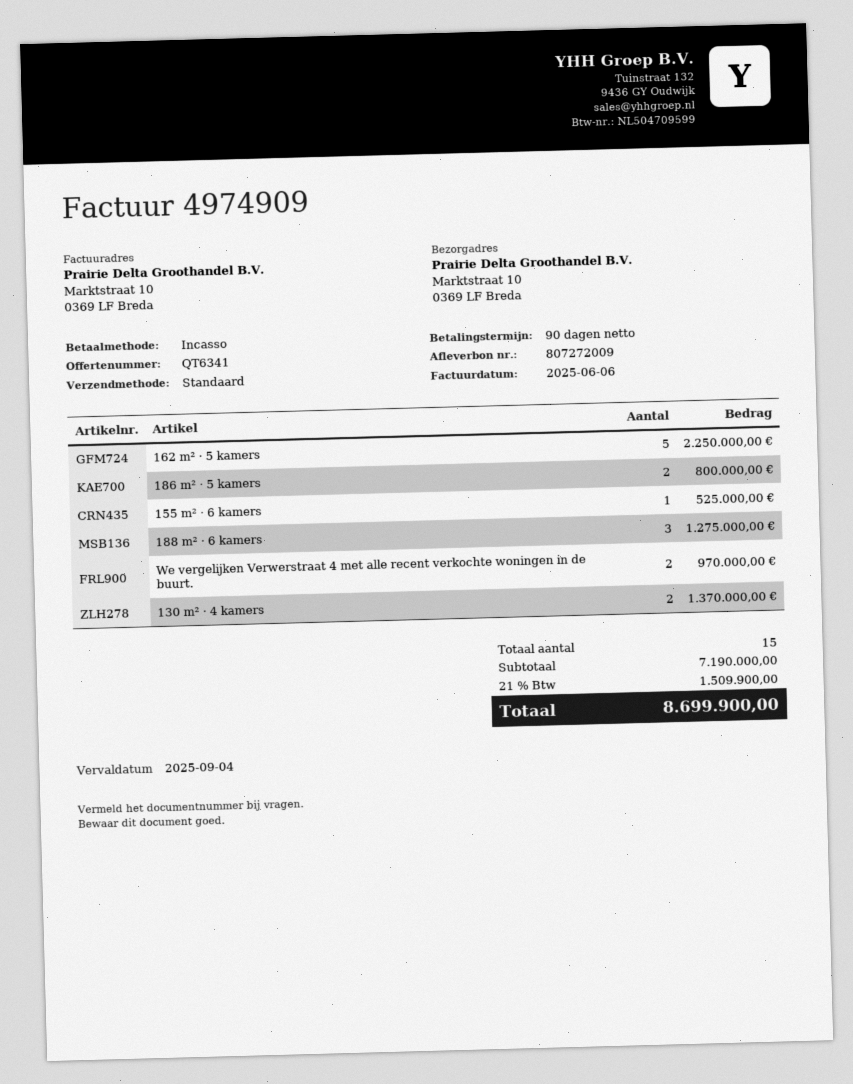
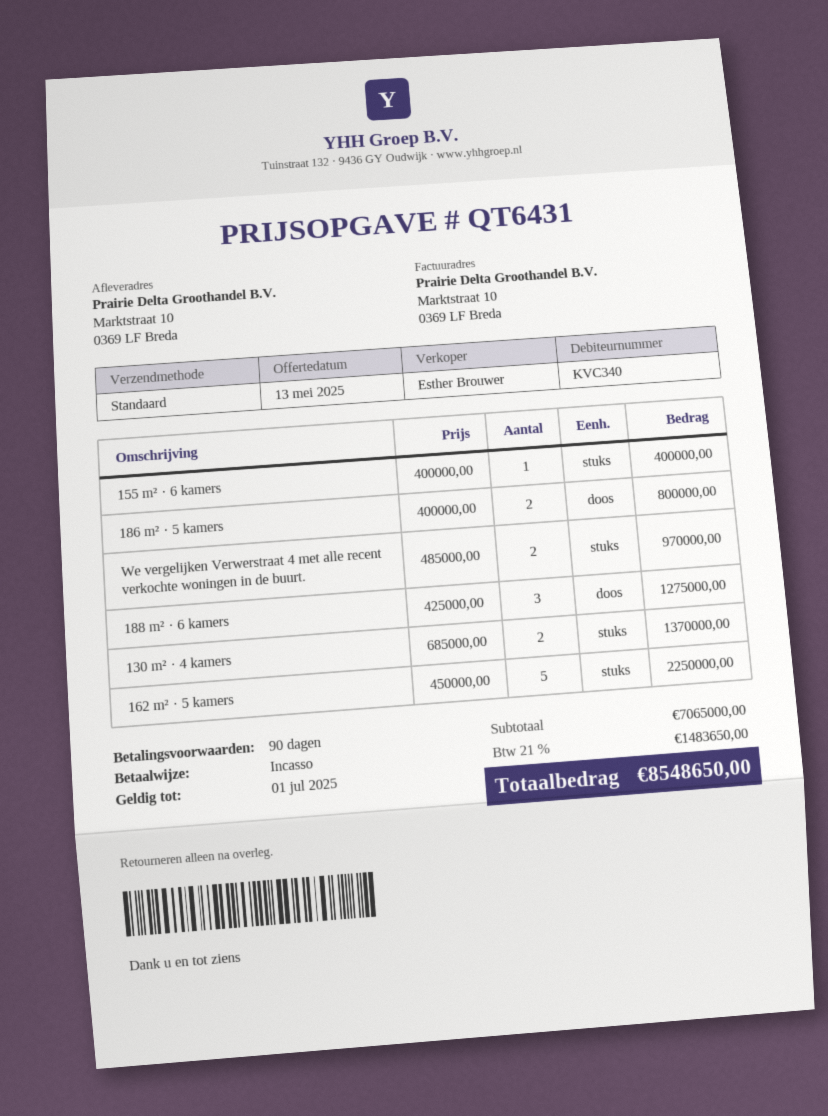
quote number: QT6341 -> QT6431
155 m² · 6 kamers: 1 for 525000.00 -> 1 for 400000.00
subtotal: 7190000.00 -> 7065000.00
tax: 21% = 1509900.00 -> 21% = 1483650.00
total: 8699900.00 -> 8548650.00

